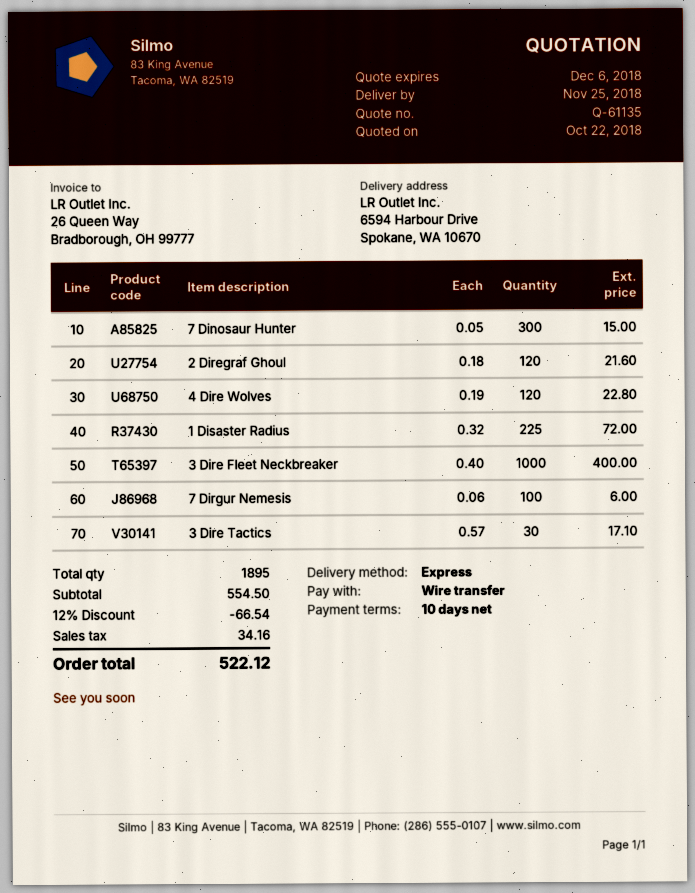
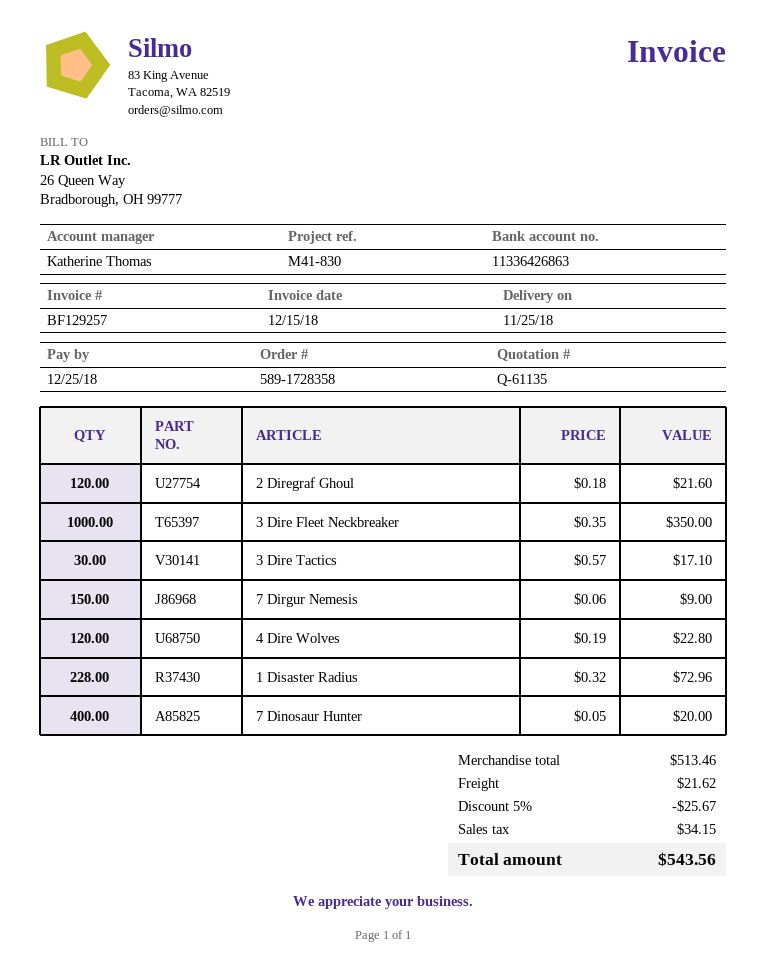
7 Dinosaur Hunter: 300 x 0.05 = 15.00 -> 400 x 0.05 = 20.00
1 Disaster Radius: 225 x 0.32 = 72.00 -> 228 x 0.32 = 72.96
3 Dire Fleet Neckbreaker: 1000 x 0.40 = 400.00 -> 1000 x 0.35 = 350.00
7 Dirgur Nemesis: 100 x 0.06 = 6.00 -> 150 x 0.06 = 9.00
subtotal: 554.50 -> 513.46
discount: 12% = 66.54 -> 5% = 25.67
shipping: none -> 21.62
tax: 34.16 -> 34.15
total: 522.12 -> 543.56

